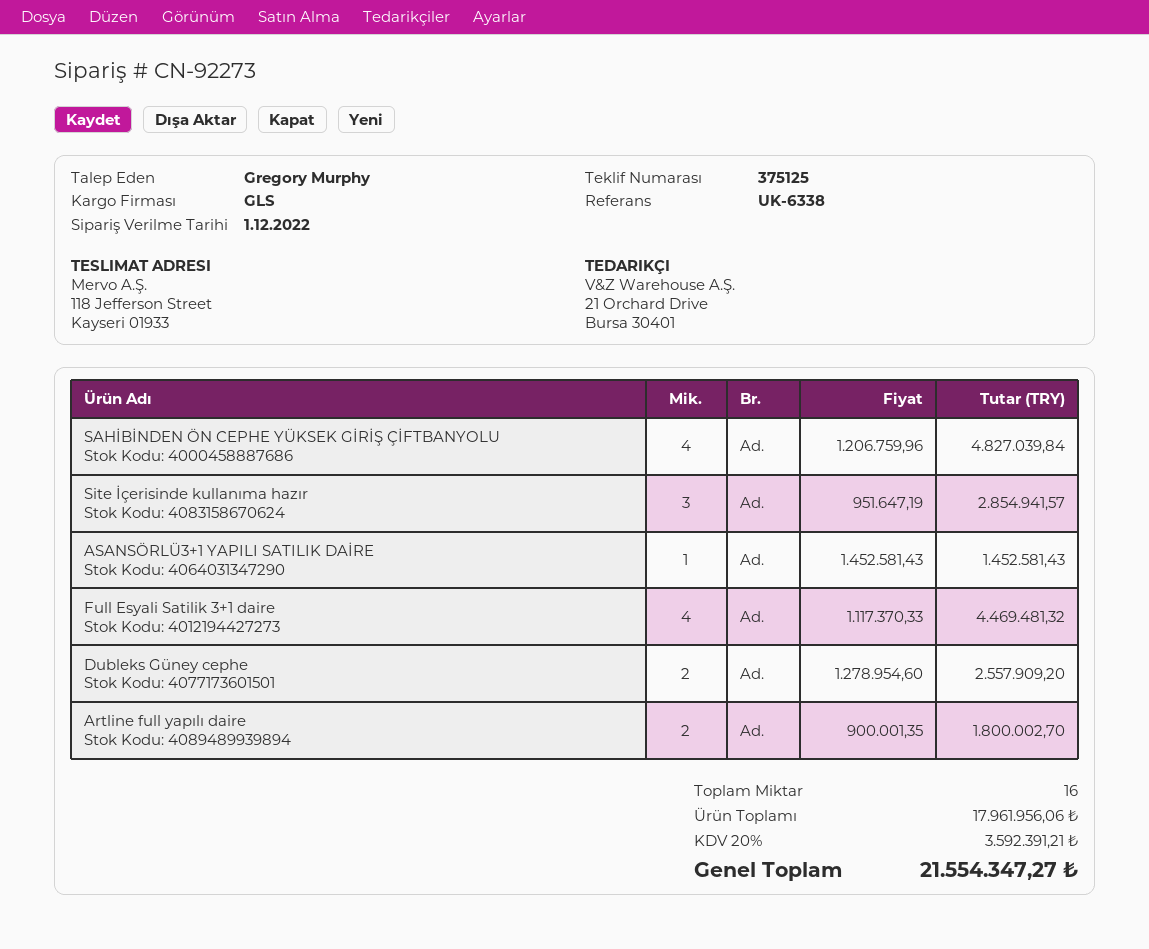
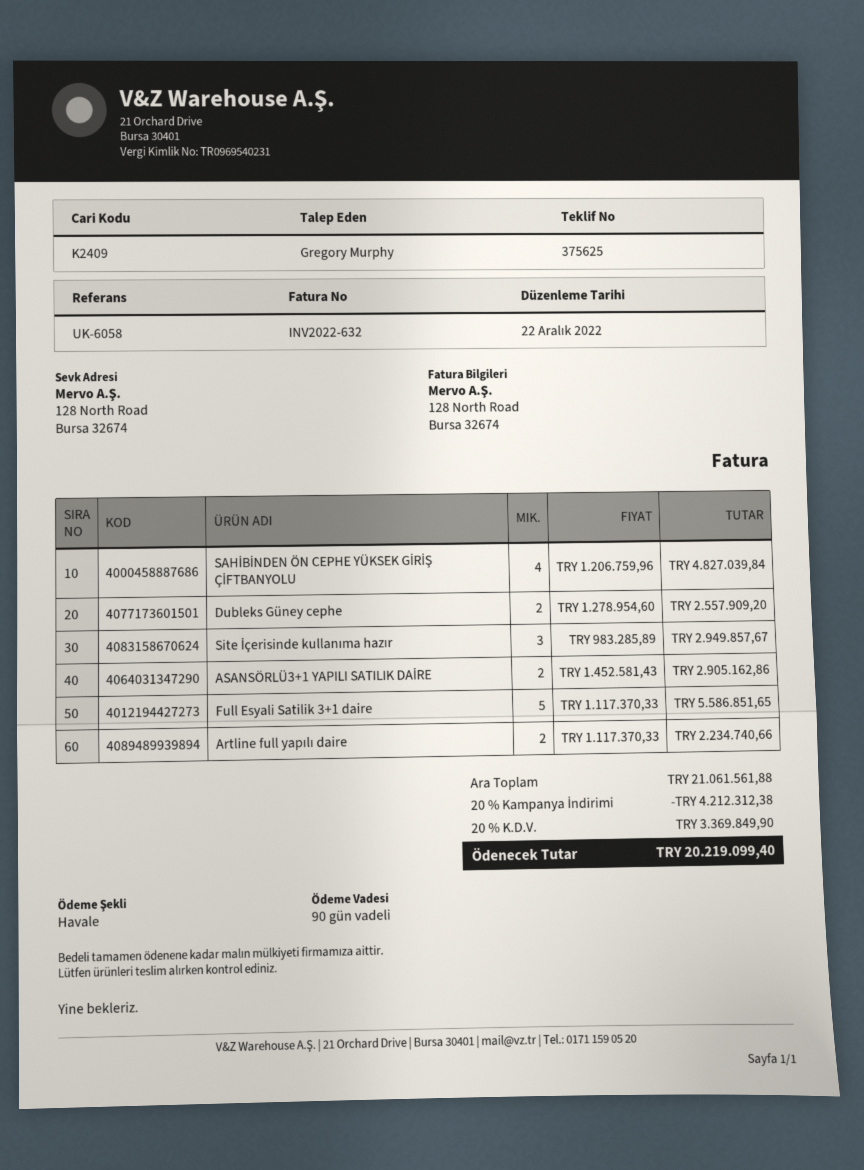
quote number: 375125 -> 375625
reference: UK-6338 -> UK-6058
ship to: 118 Jefferson Street, Kayseri 01933 -> 128 North Road, Bursa 32674
Site İçerisinde kullanıma hazır: 3 x 951647.19 = 2854941.57 -> 3 x 983285.89 = 2949857.67
ASANSÖRLÜ3+1 YAPILI SATILIK DAİRE: 1 x 1452581.43 = 1452581.43 -> 2 x 1452581.43 = 2905162.86
Full Esyali Satilik 3+1 daire: 4 x 1117370.33 = 4469481.32 -> 5 x 1117370.33 = 5586851.65
Artline full yapılı daire: 2 x 900001.35 = 1800002.70 -> 2 x 1117370.33 = 2234740.66
subtotal: 17961956.06 -> 21061561.88
discount: none -> 20% = 4212312.38
tax: 20% = 3592391.21 -> 20% = 3369849.90
total: 21554347.27 -> 20219099.40

